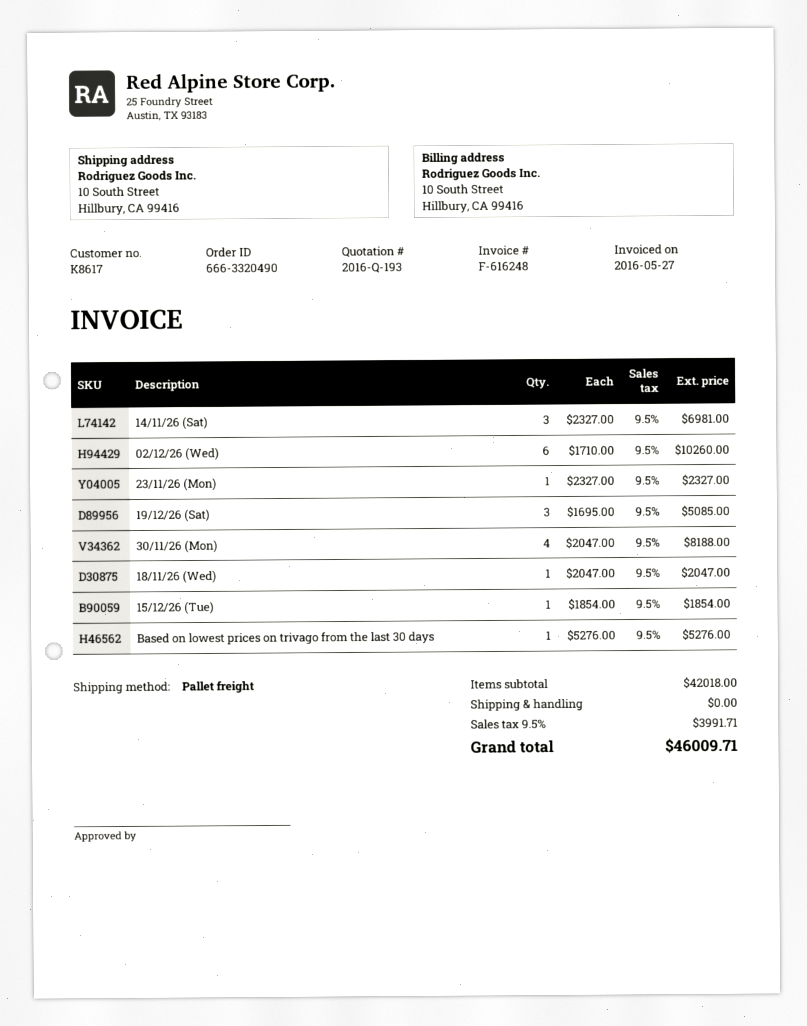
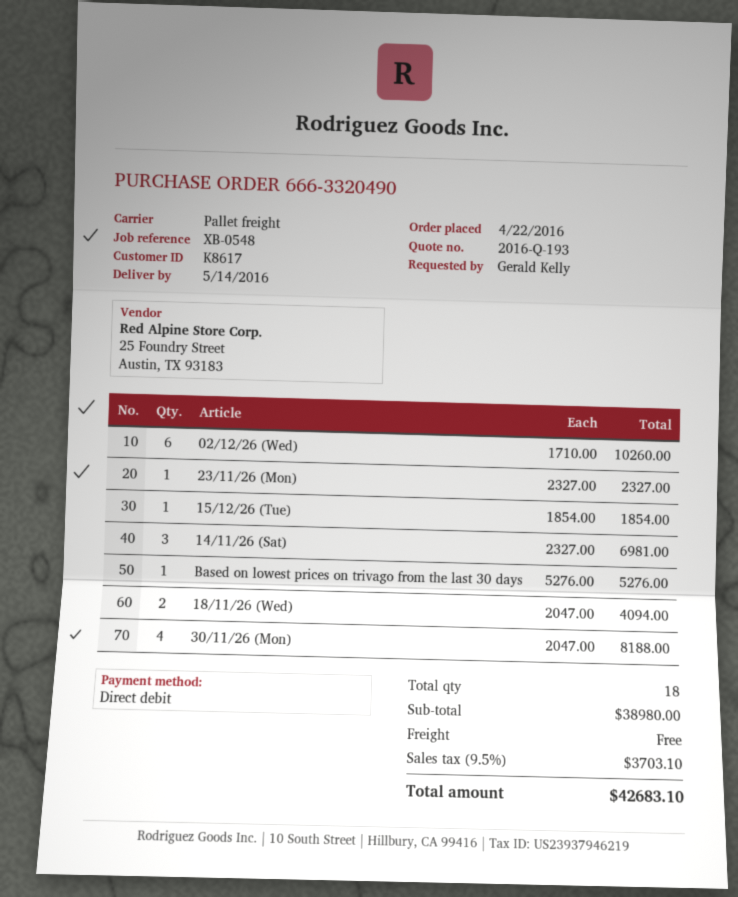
19/12/26 (Sat): 3 x 1695.00 = 5085.00 -> none
18/11/26 (Wed): 1 x 2047.00 = 2047.00 -> 2 x 2047.00 = 4094.00
subtotal: 42018.00 -> 38980.00
tax: 9.5% = 3991.71 -> 9.5% = 3703.10
total: 46009.71 -> 42683.10

